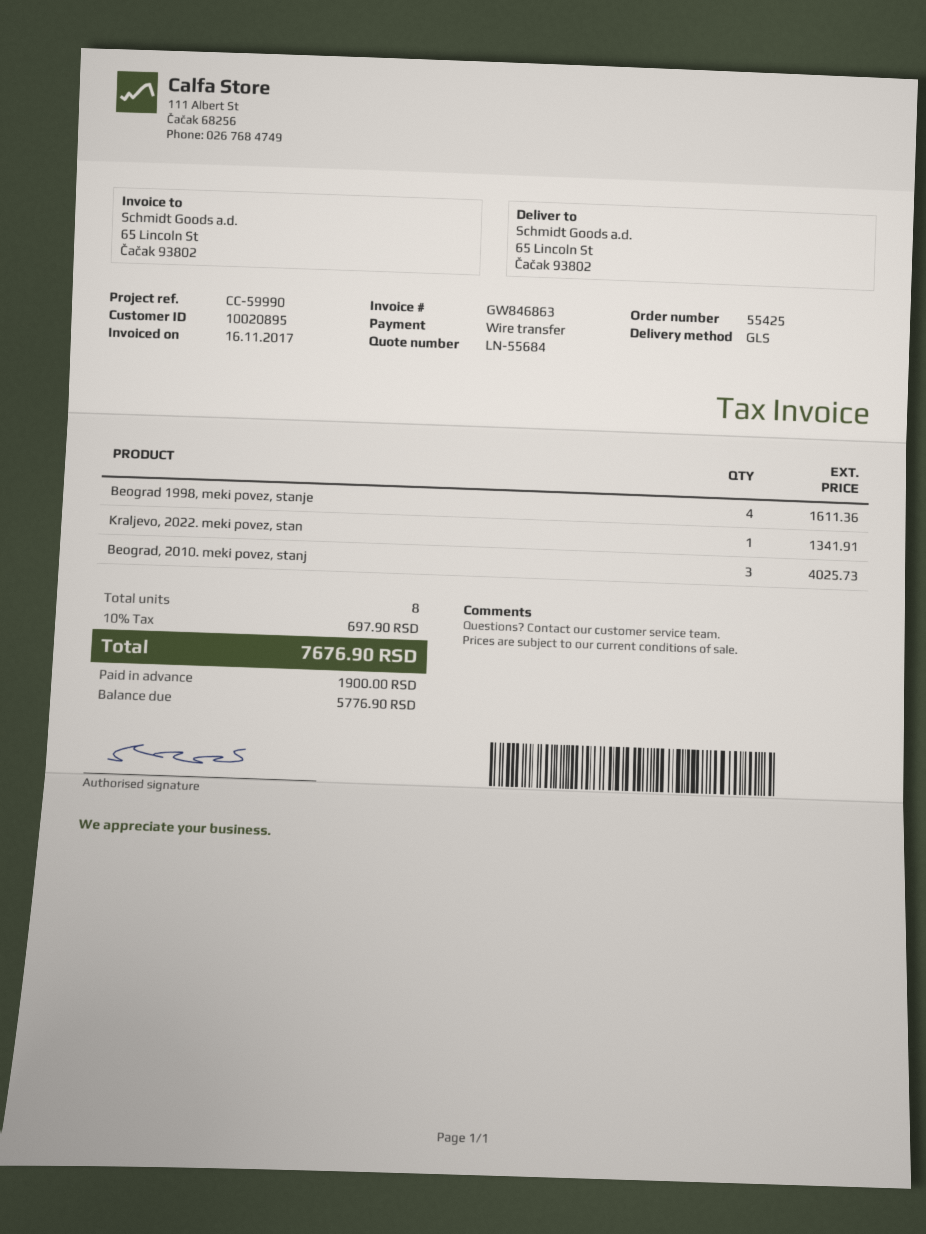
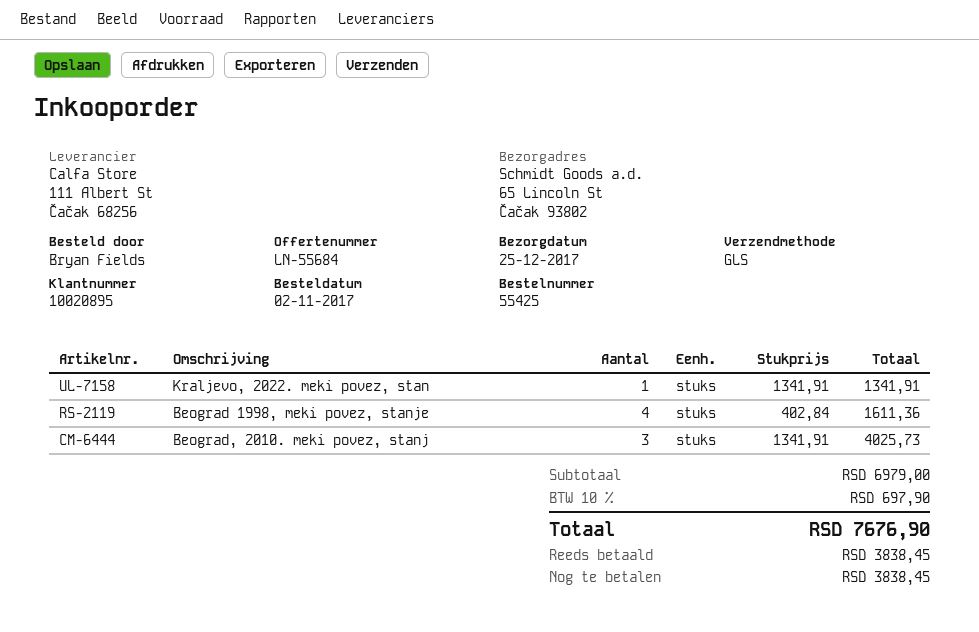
deposit: 1900.00 -> 3838.45
balance: 5776.90 -> 3838.45

